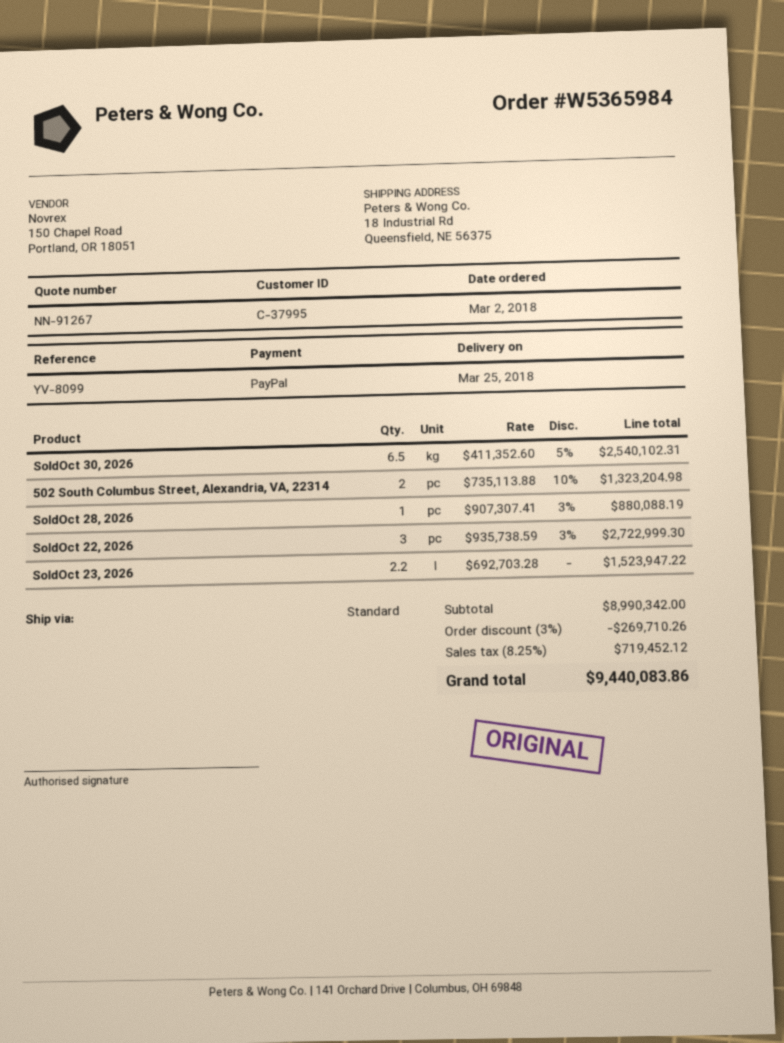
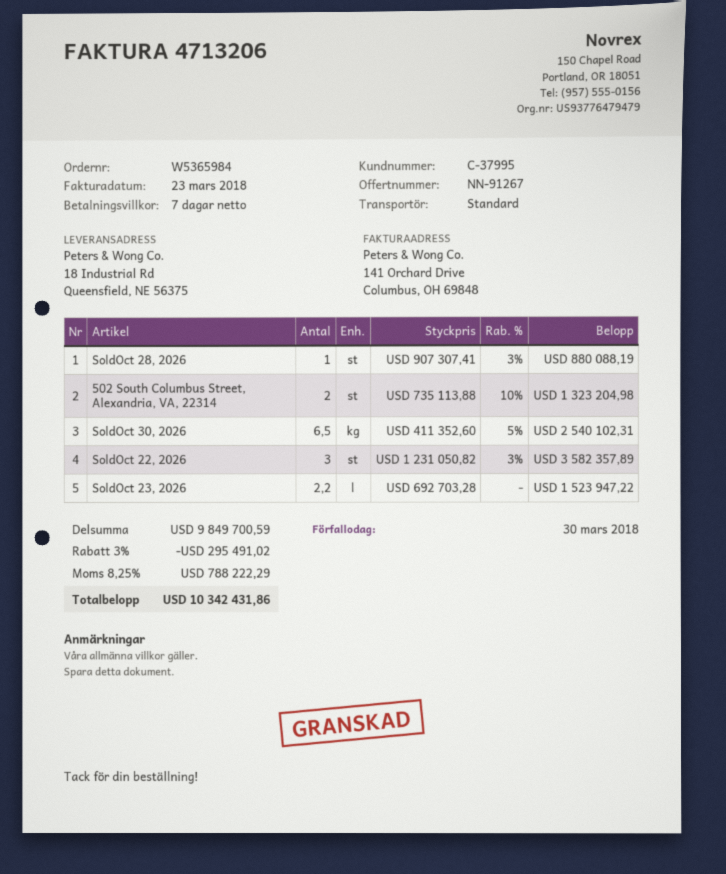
SoldOct 22, 2026: 3 x 935738.59 - 3% = 2722999.30 -> 3 x 1231050.82 - 3% = 3582357.89
subtotal: 8990342.00 -> 9849700.59
discount: 3% = 269710.26 -> 3% = 295491.02
tax: 8.25% = 719452.12 -> 8.25% = 788222.29
total: 9440083.86 -> 10342431.86

